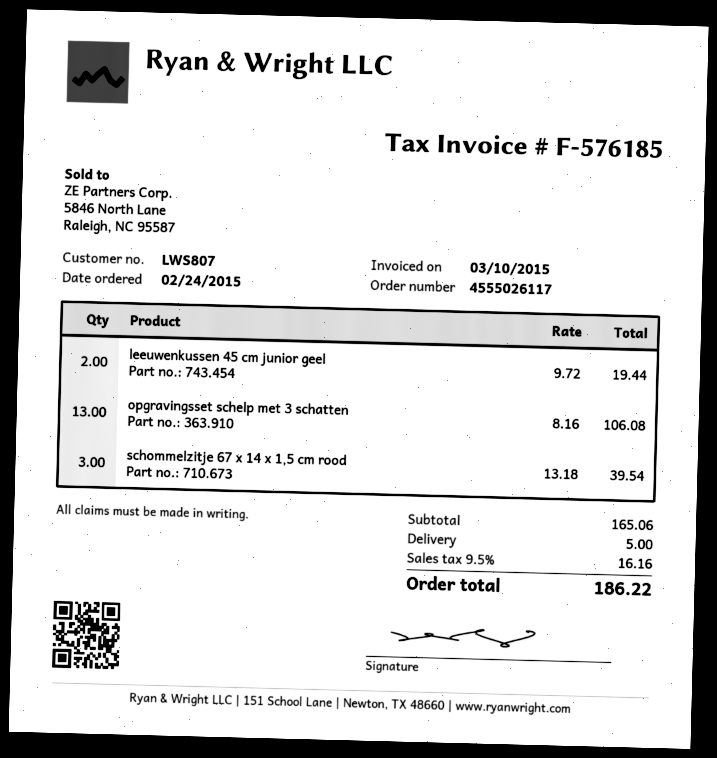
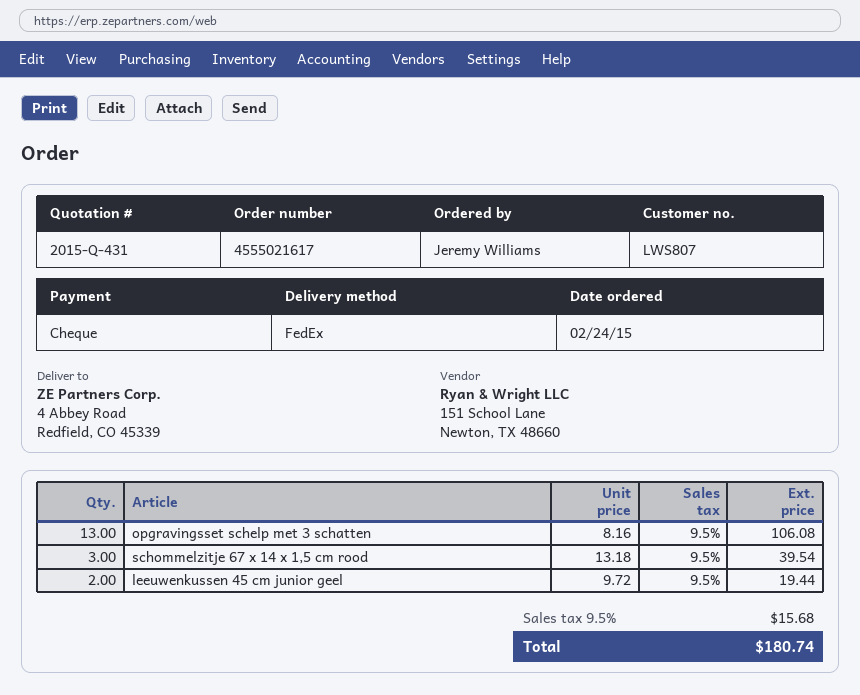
order number: 4555026117 -> 4555021617
shipping: 5.00 -> none
tax: 9.5% = 16.16 -> 9.5% = 15.68
total: 186.22 -> 180.74

